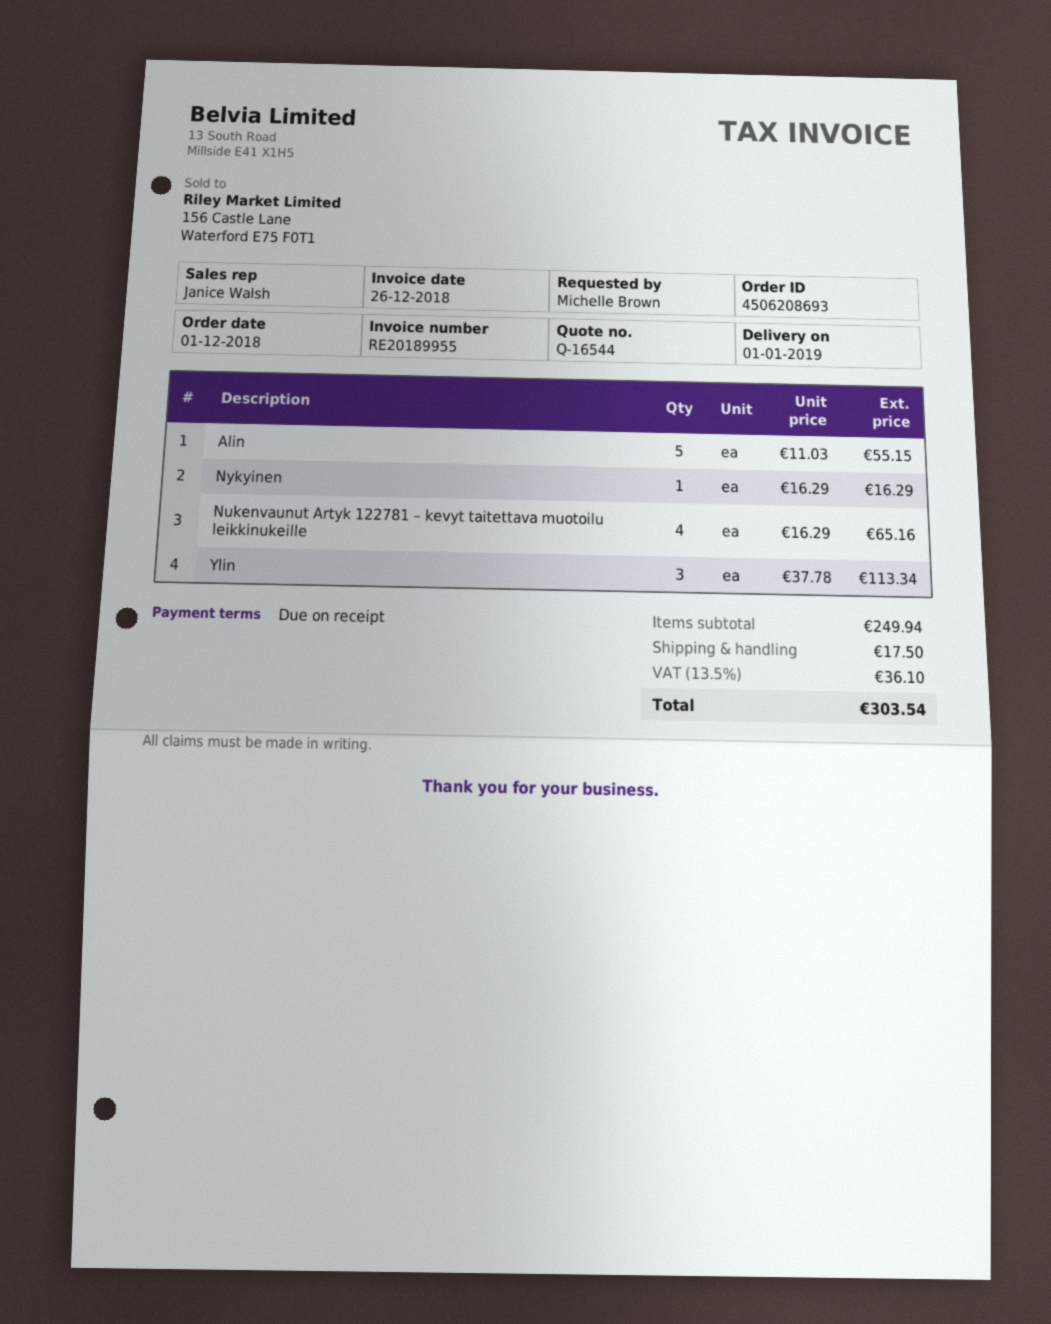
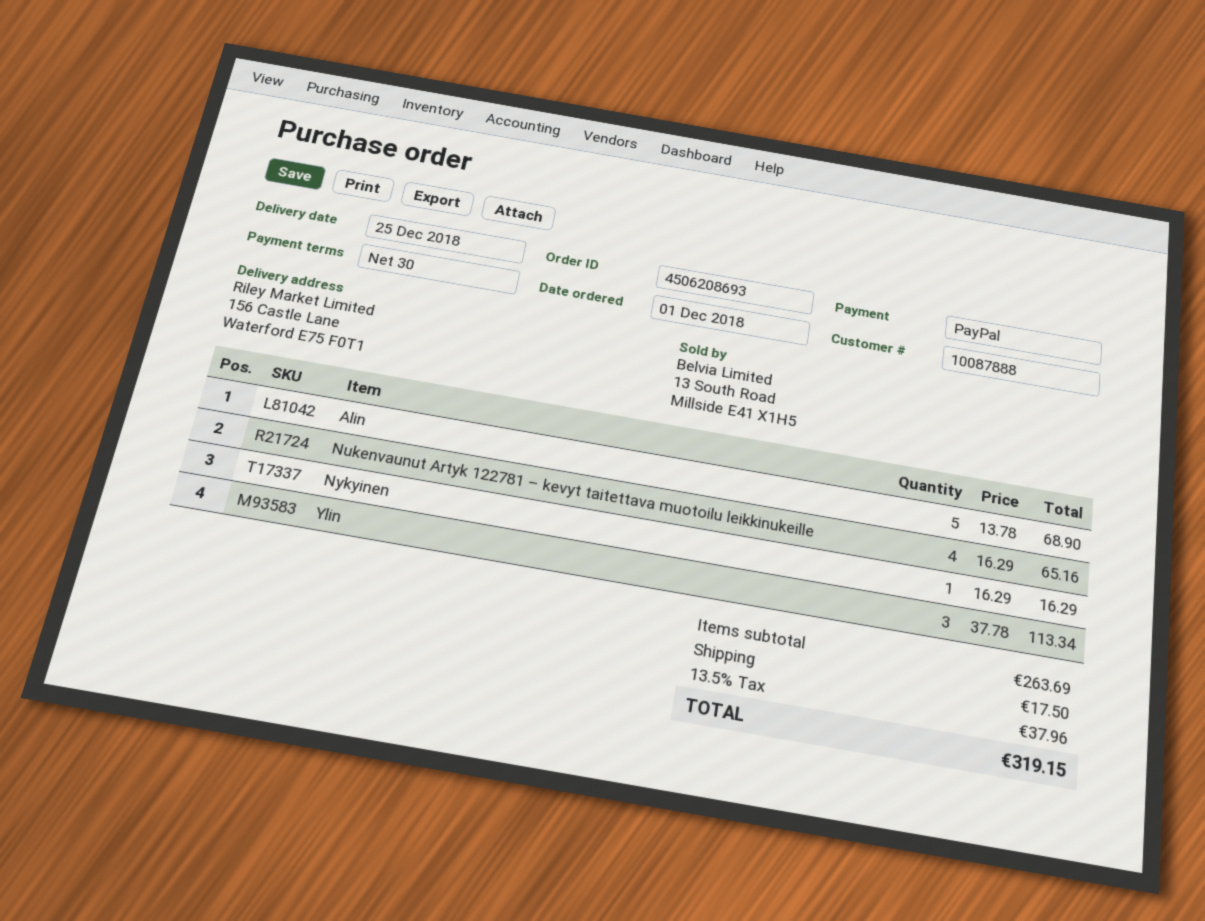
delivery date: 2019-01-01 -> 2018-12-25
payment terms: on receipt -> 30 days
Alin: 5 x 11.03 = 55.15 -> 5 x 13.78 = 68.90
subtotal: 249.94 -> 263.69
tax: 13.5% = 36.10 -> 13.5% = 37.96
total: 303.54 -> 319.15

